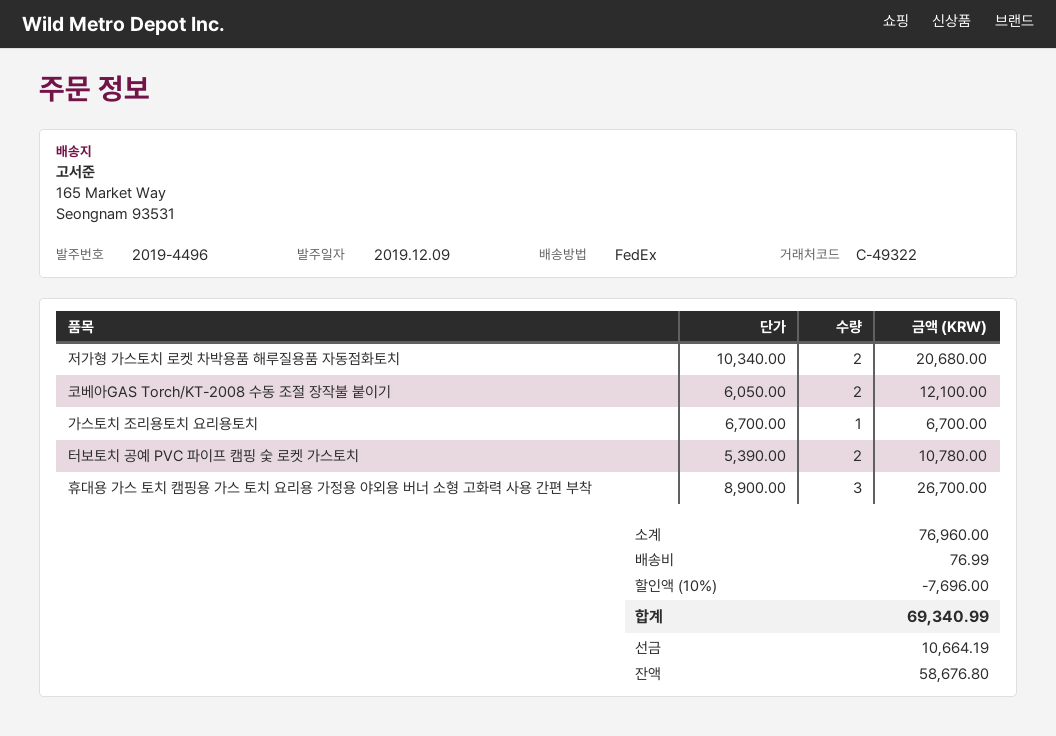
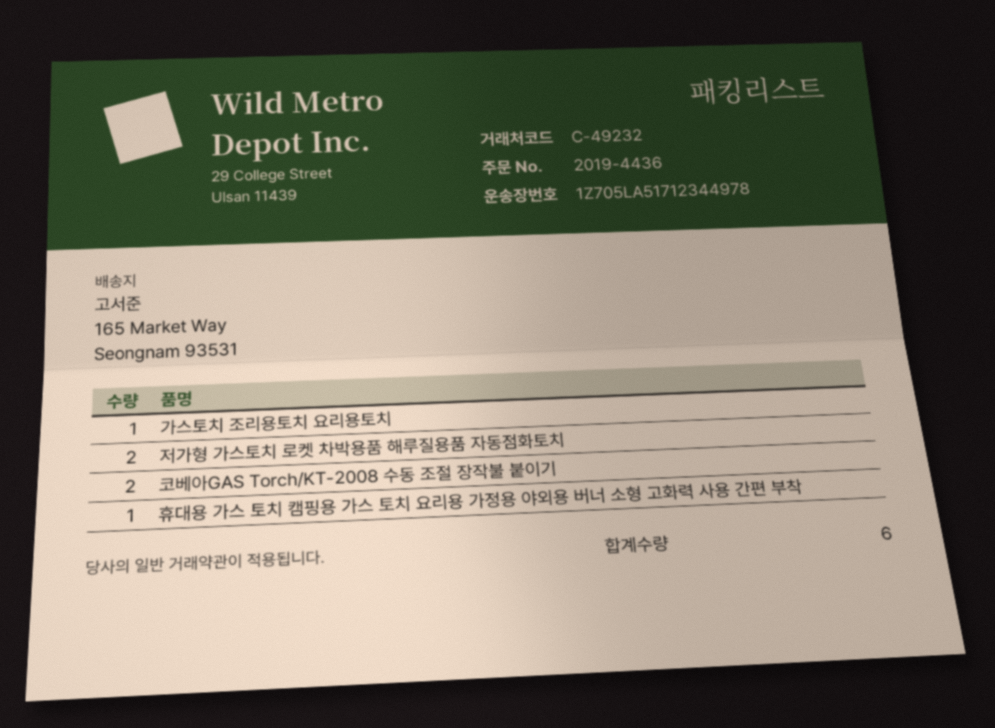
order number: 2019-4496 -> 2019-4436
customer number: C-49322 -> C-49232
터보토치 공예 PVC 파이프 캠핑 숯 로켓 가스토치: 2 -> none
휴대용 가스 토치 캠핑용 가스 토치 요리용 가정용 야외용 버너 소형 고화력 사용 간편 부착: 3 -> 1

